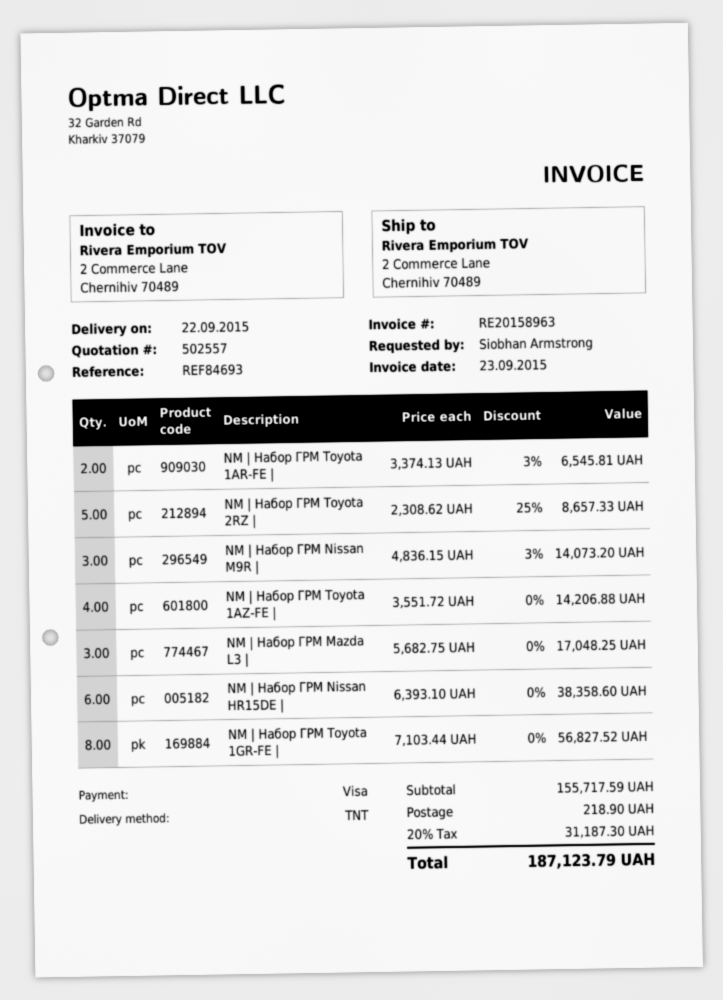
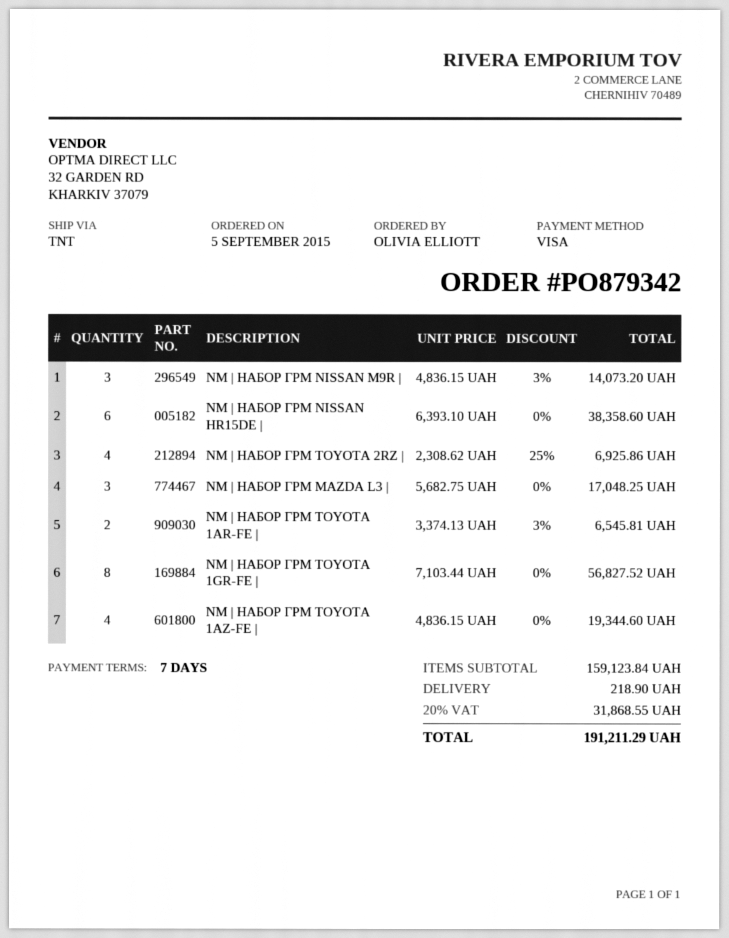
ordered by: Siobhan Armstrong -> OLIVIA ELLIOTT
NM | Набор ГРМ Toyota 2RZ |: 5 x 2308.62 - 25% = 8657.33 -> 4 x 2308.62 - 25% = 6925.86
NM | Набор ГРМ Toyota 1AZ-FE |: 4 x 3551.72 = 14206.88 -> 4 x 4836.15 = 19344.60
subtotal: 155717.59 -> 159123.84
tax: 20% = 31187.30 -> 20% = 31868.55
total: 187123.79 -> 191211.29

